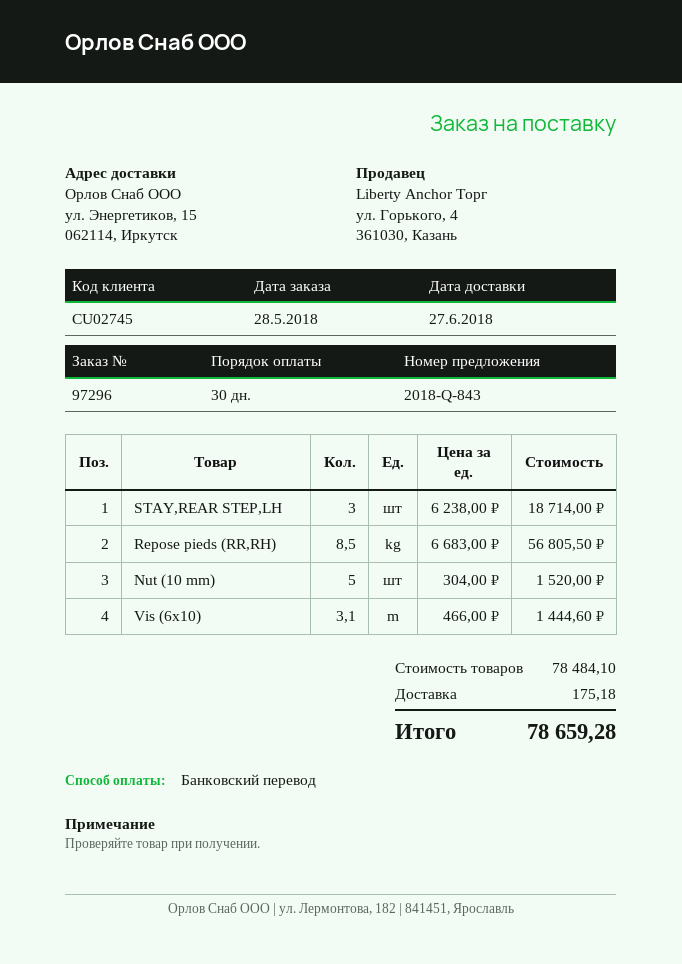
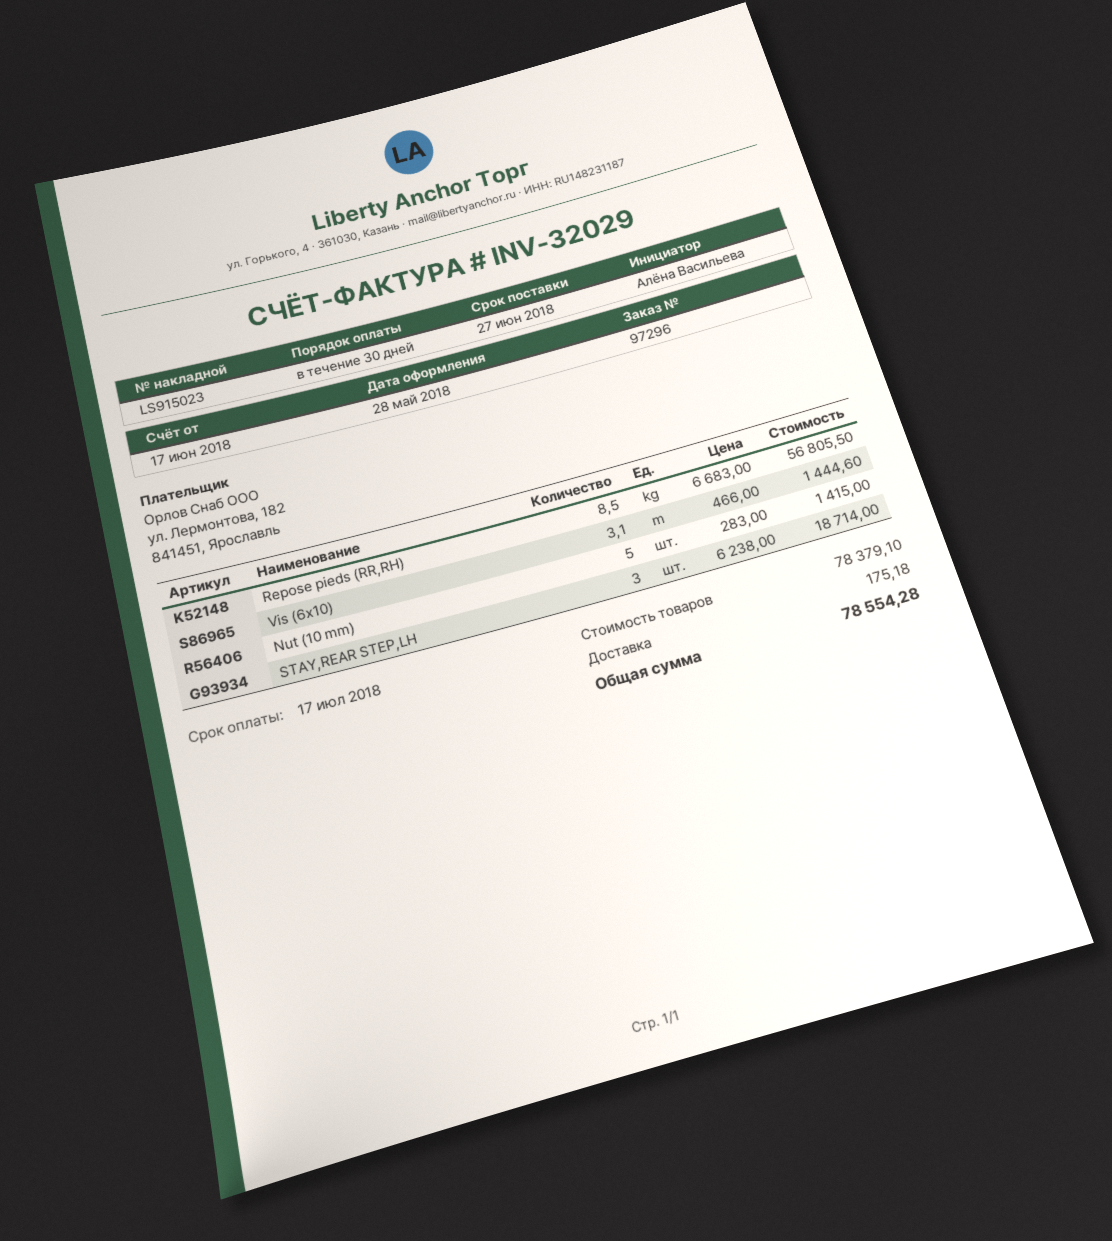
Nut (10 mm): 5 x 304.00 = 1520.00 -> 5 x 283.00 = 1415.00
subtotal: 78484.10 -> 78379.10
total: 78659.28 -> 78554.28

